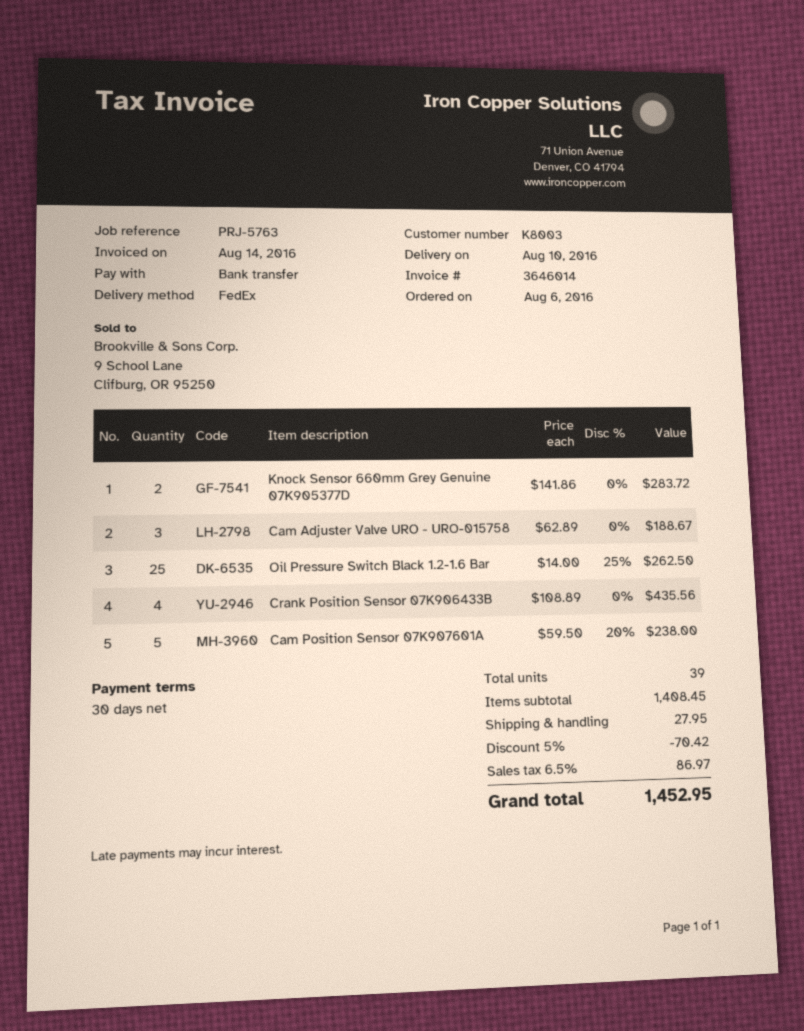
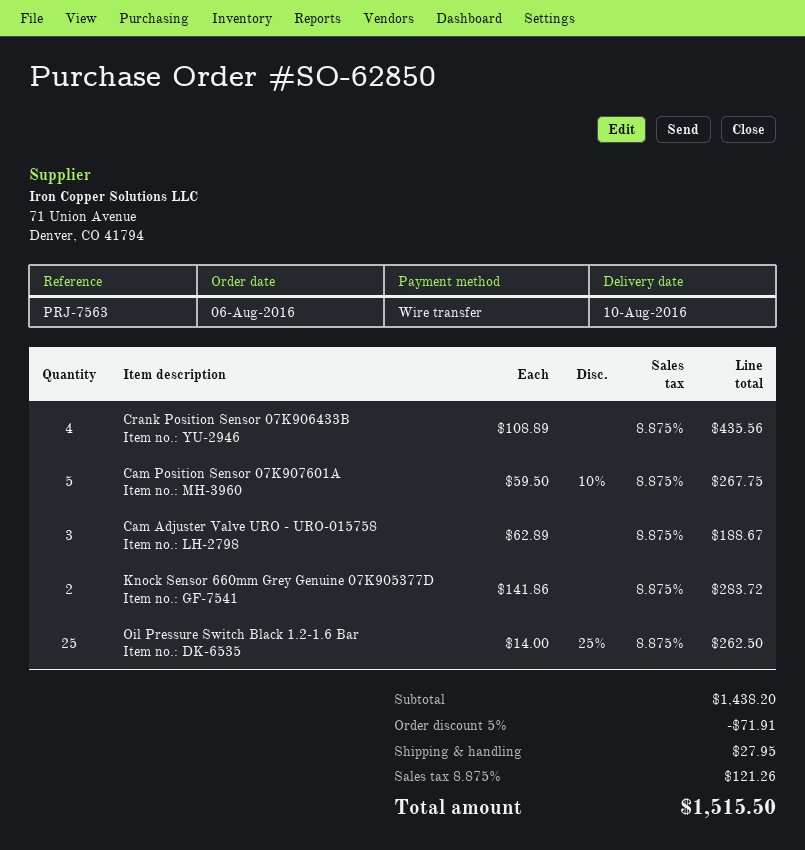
reference: PRJ-5763 -> PRJ-7563
Cam Position Sensor 07K907601A: 5 x 59.50 - 20% = 238.00 -> 5 x 59.50 - 10% = 267.75
subtotal: 1408.45 -> 1438.20
discount: 5% = 70.42 -> 5% = 71.91
tax: 6.5% = 86.97 -> 8.875% = 121.26
total: 1452.95 -> 1515.50

